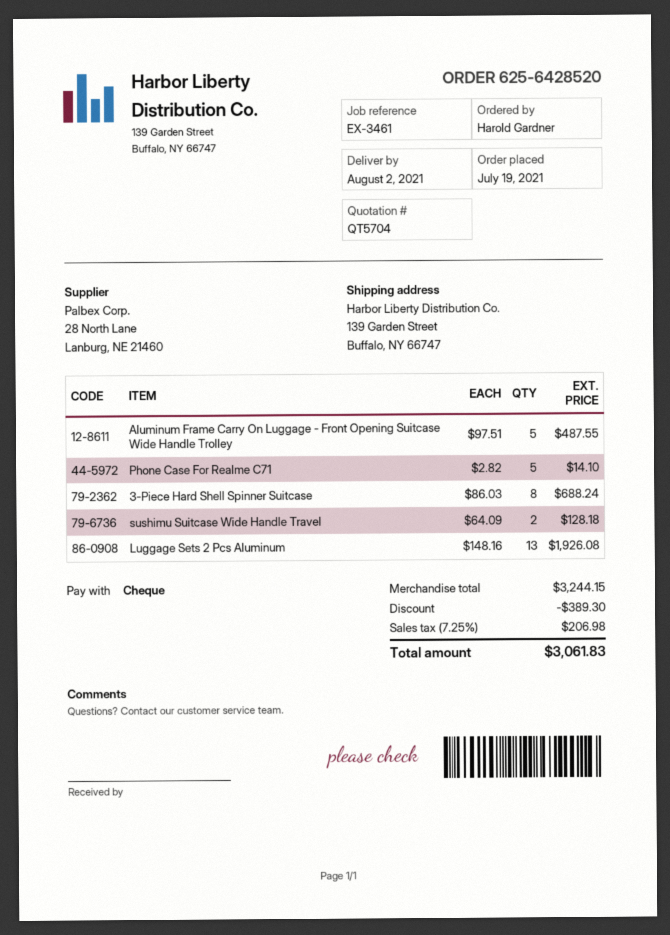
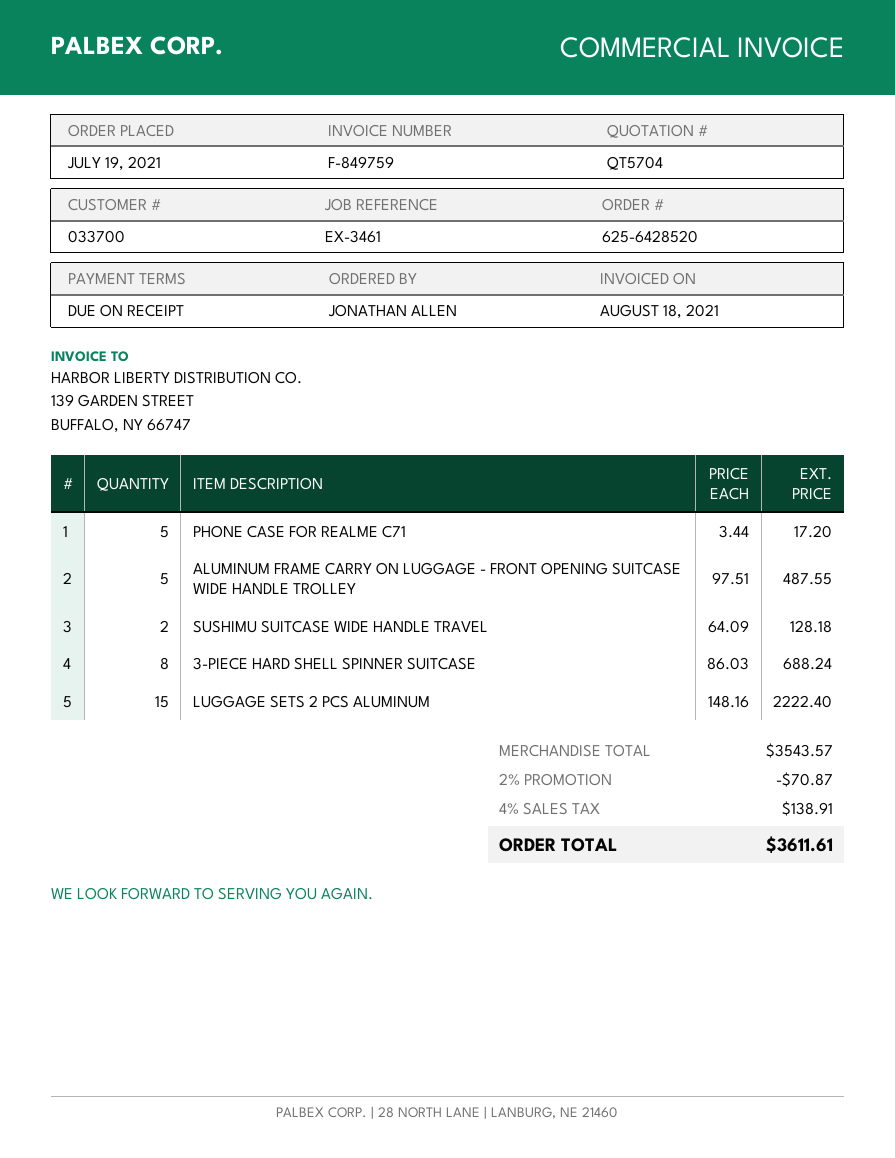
ordered by: Harold Gardner -> JONATHAN ALLEN
Phone Case For Realme C71: 5 x 2.82 = 14.10 -> 5 x 3.44 = 17.20
Luggage Sets 2 Pcs Aluminum: 13 x 148.16 = 1926.08 -> 15 x 148.16 = 2222.40
subtotal: 3244.15 -> 3543.57
discount: 389.30 -> 70.87
tax: 7.25% = 206.98 -> 4% = 138.91
total: 3061.83 -> 3611.61

